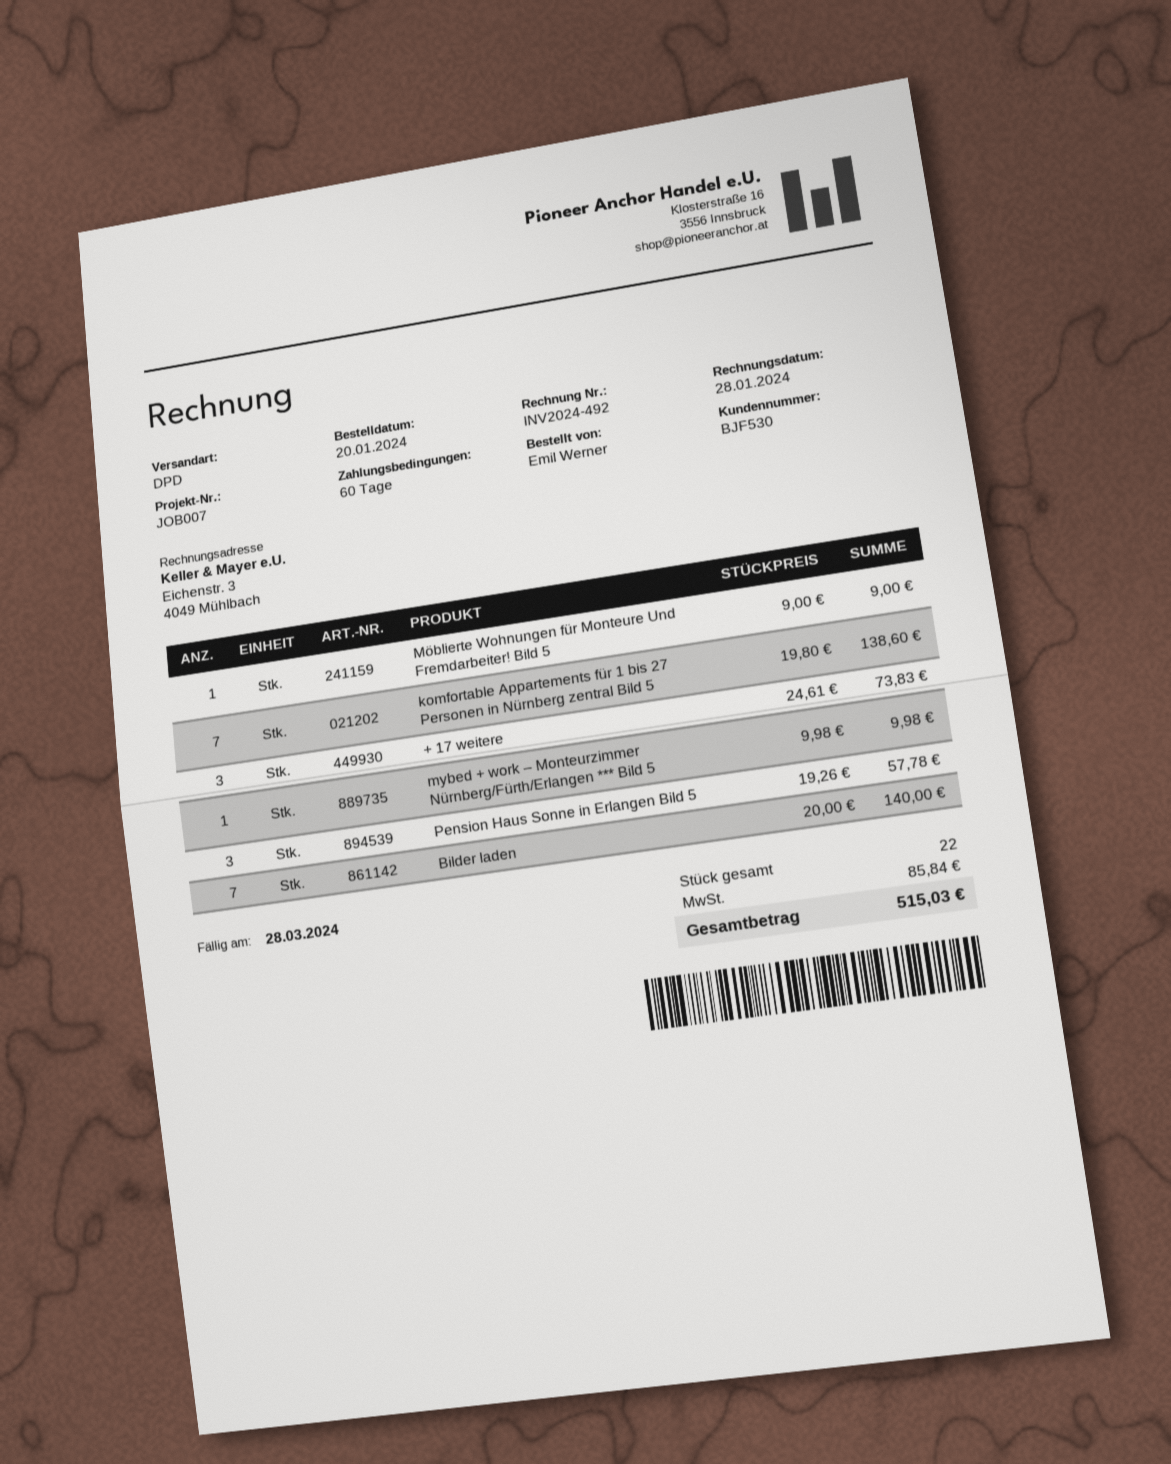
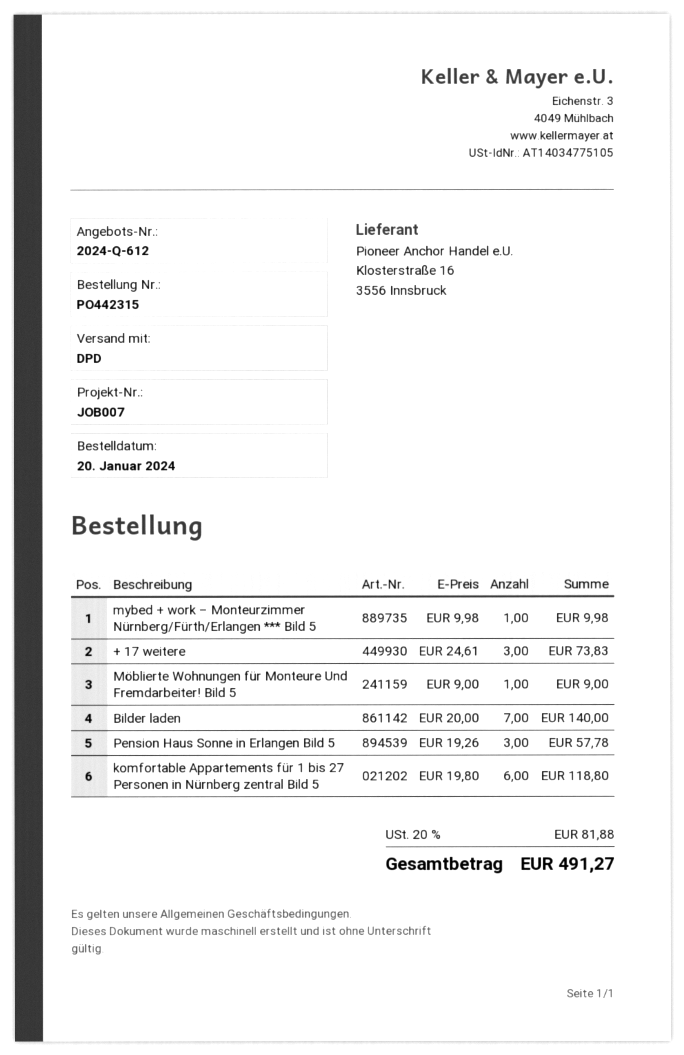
komfortable Appartements für 1 bis 27 Personen in Nürnberg zentral Bild 5: 7 x 19.80 = 138.60 -> 6 x 19.80 = 118.80
tax: 85.84 -> 81.88
total: 515.03 -> 491.27

